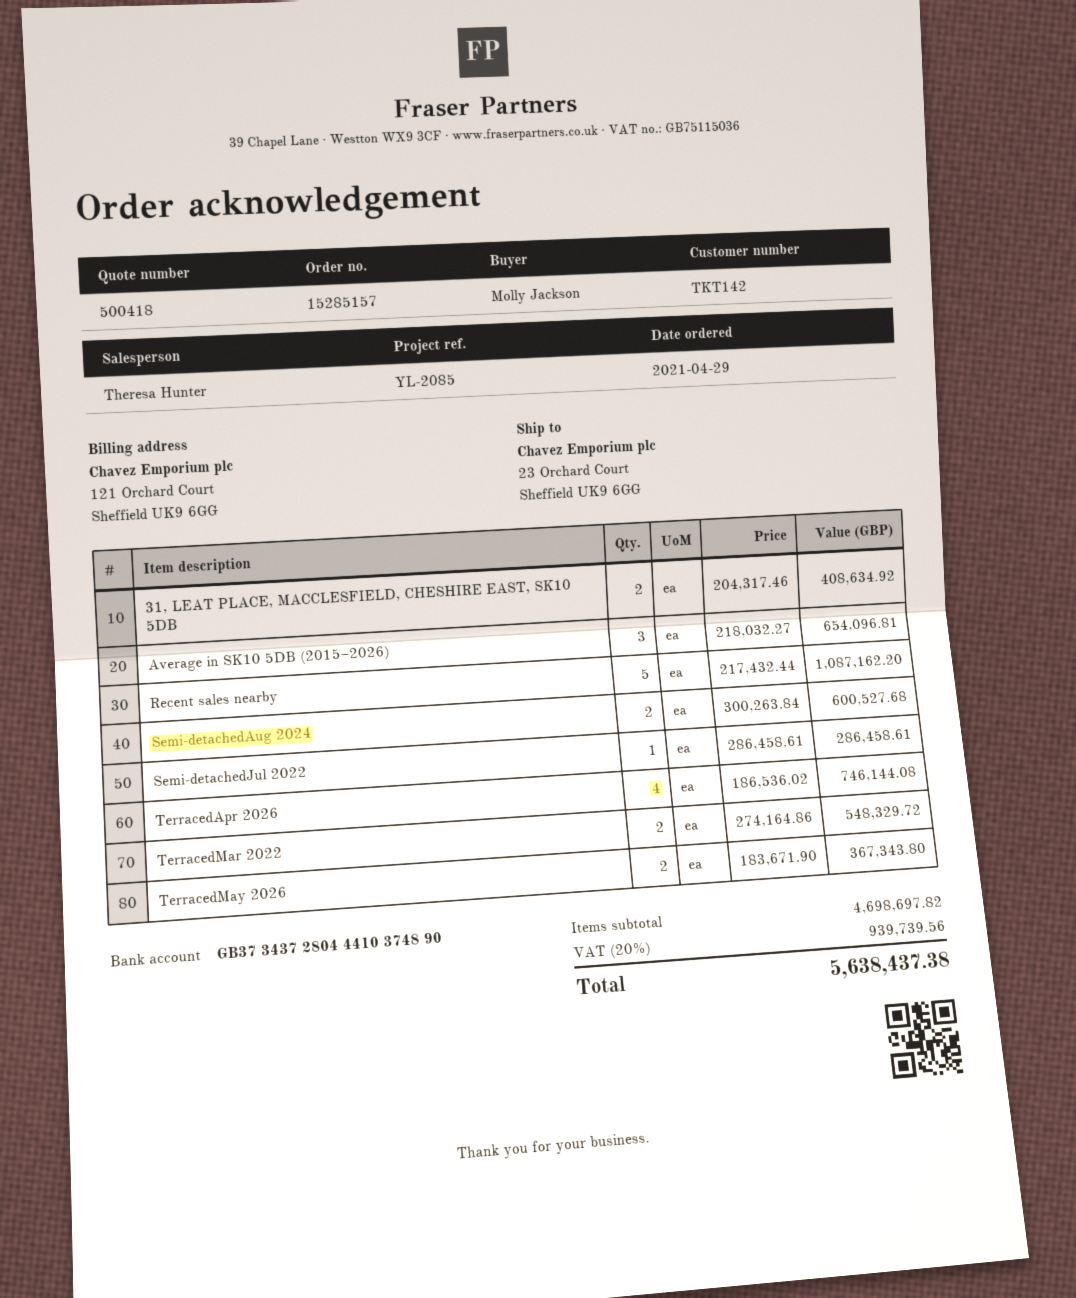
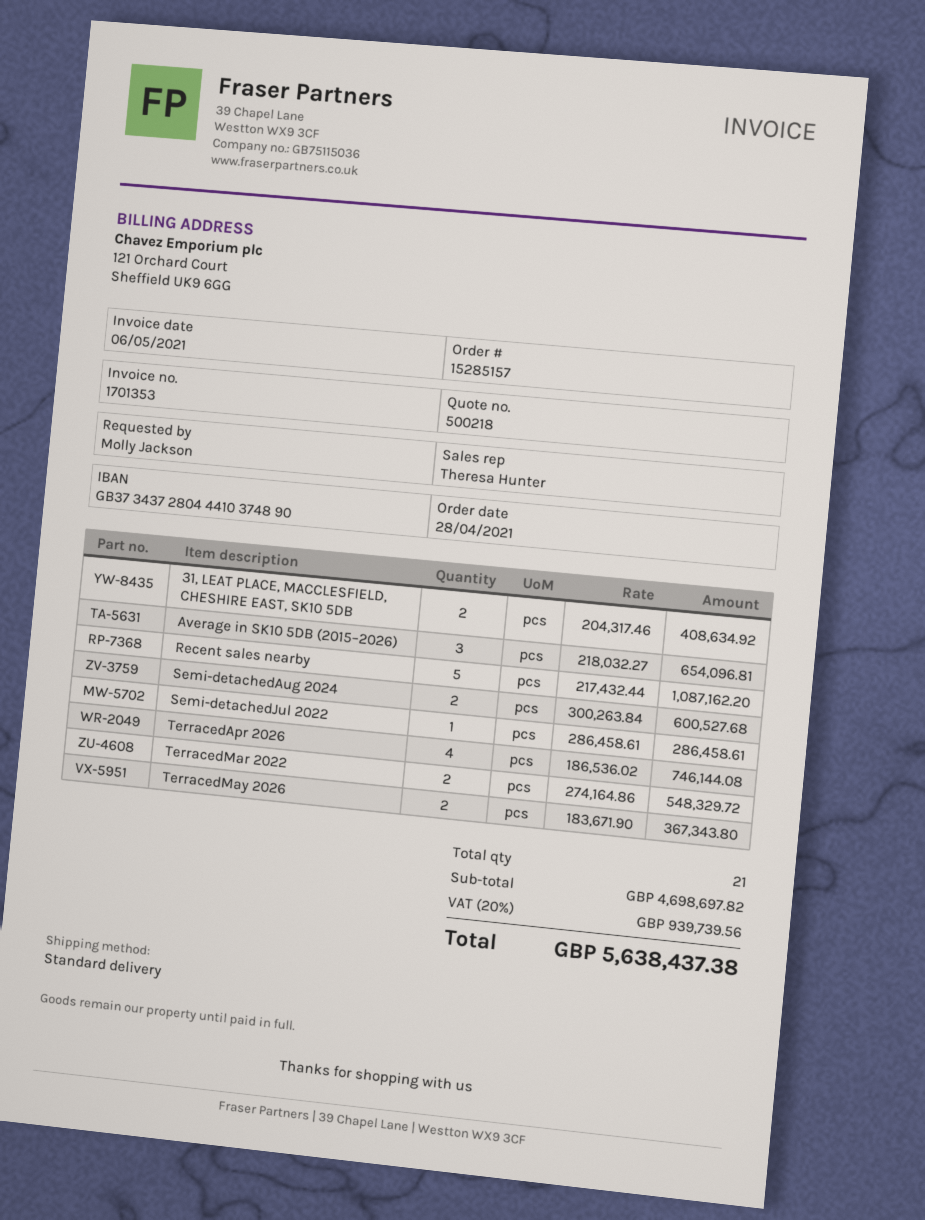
quote number: 500418 -> 500218
order date: 2021-04-29 -> 2021-04-28

